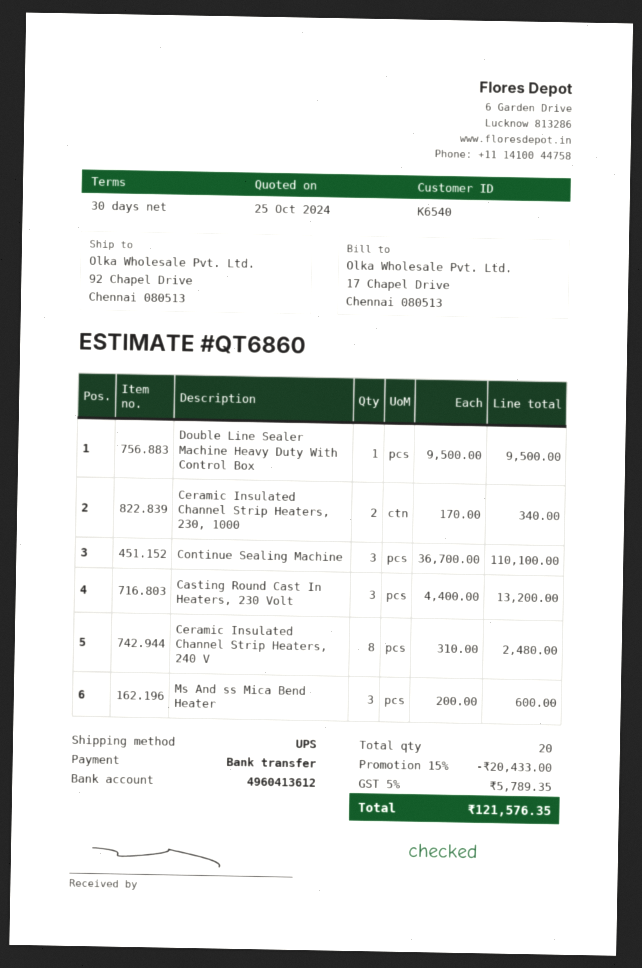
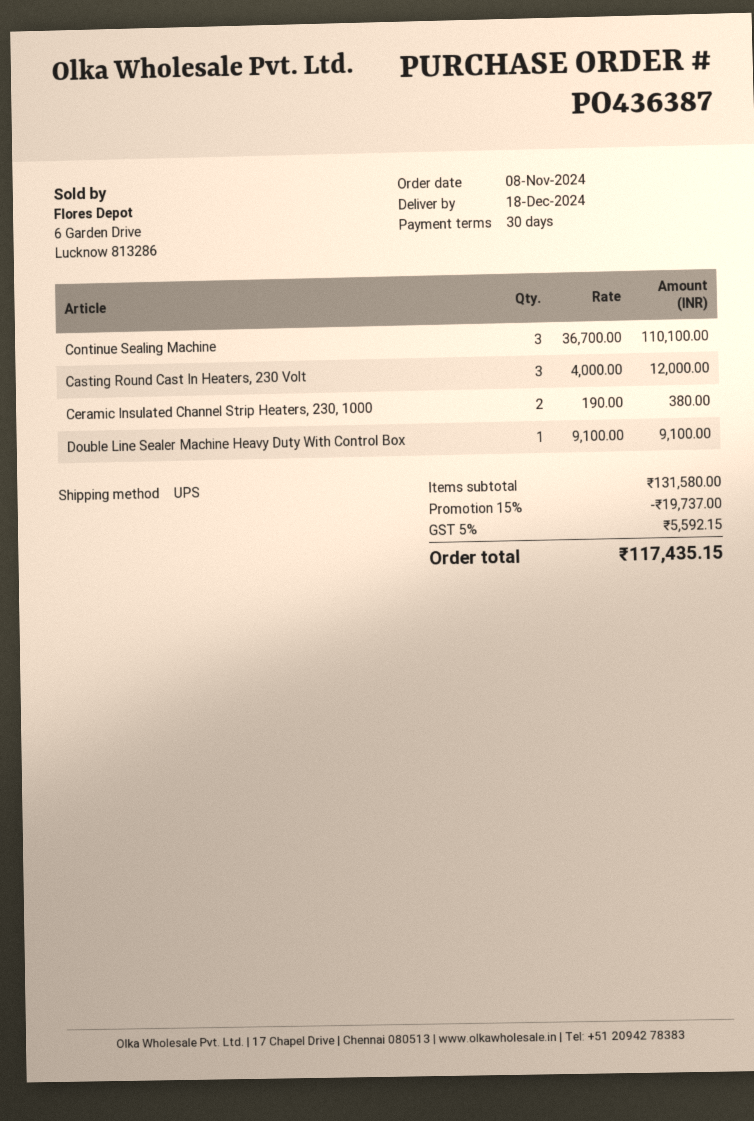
Double Line Sealer Machine Heavy Duty With Control Box: 1 x 9500.00 = 9500.00 -> 1 x 9100.00 = 9100.00
Ceramic Insulated Channel Strip Heaters, 230, 1000: 2 x 170.00 = 340.00 -> 2 x 190.00 = 380.00
Casting Round Cast In Heaters, 230 Volt: 3 x 4400.00 = 13200.00 -> 3 x 4000.00 = 12000.00
Ceramic Insulated Channel Strip Heaters, 240 V: 8 x 310.00 = 2480.00 -> none
Ms And ss Mica Bend Heater: 3 x 200.00 = 600.00 -> none
discount: 15% = 20433.00 -> 15% = 19737.00
tax: 5% = 5789.35 -> 5% = 5592.15
total: 121576.35 -> 117435.15

